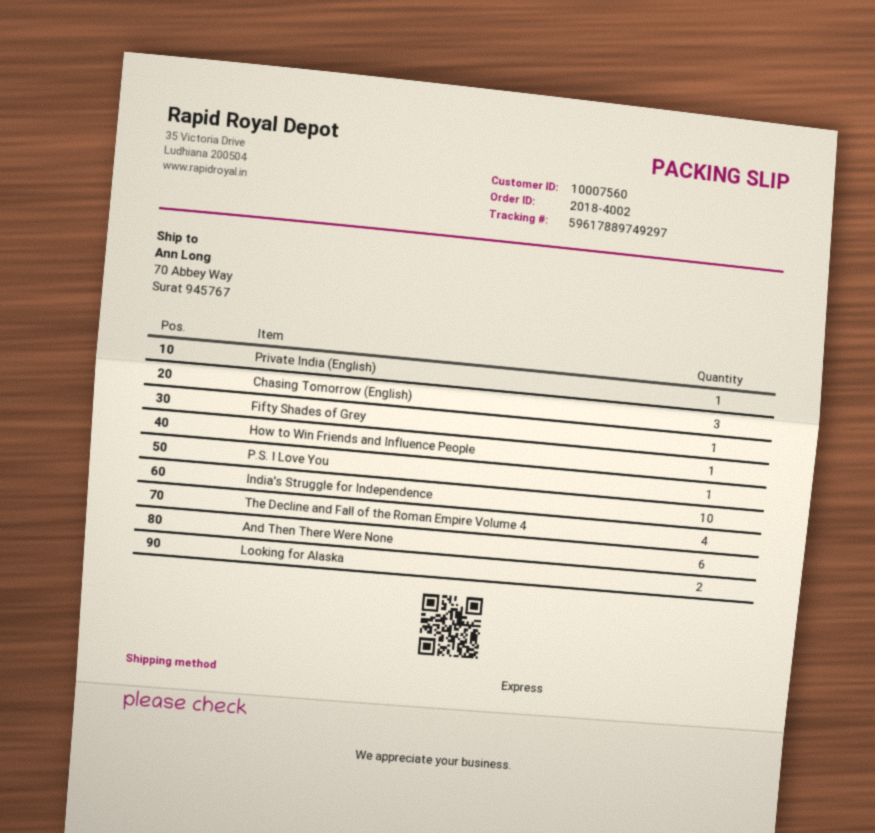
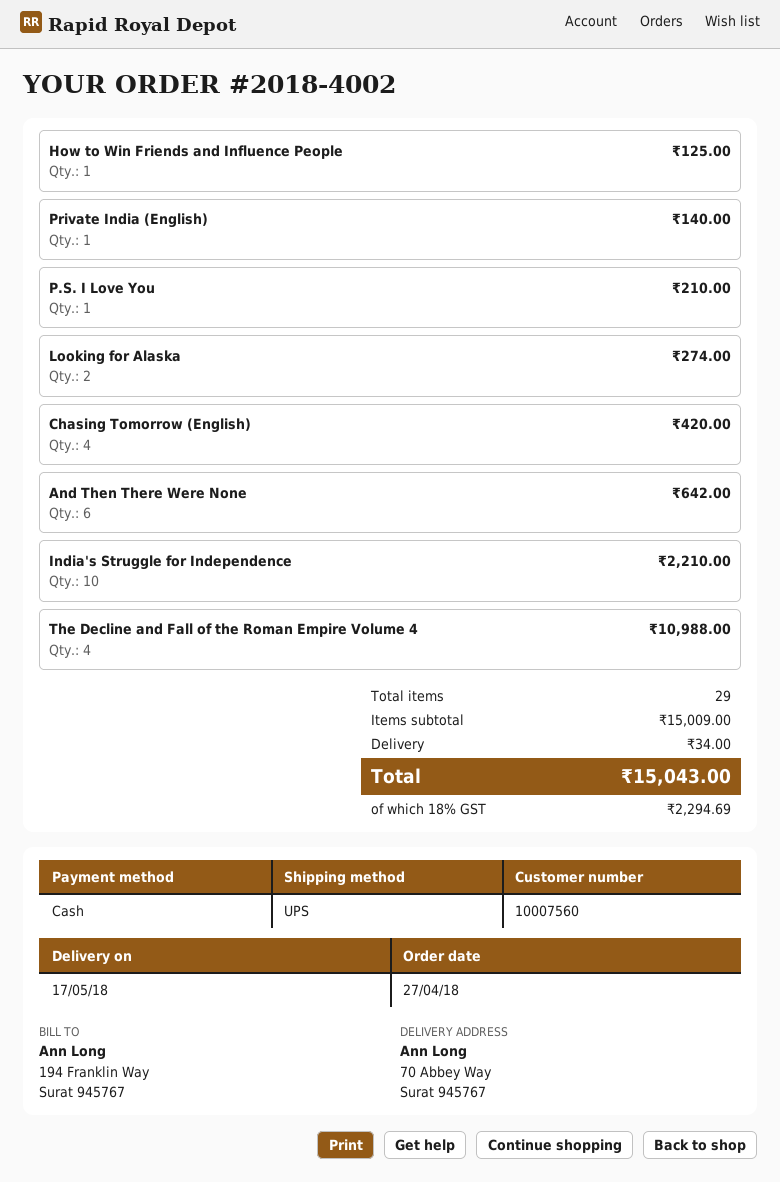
shipping method: express -> UPS
Chasing Tomorrow (English): 3 -> 4
Fifty Shades of Grey: 1 -> none

